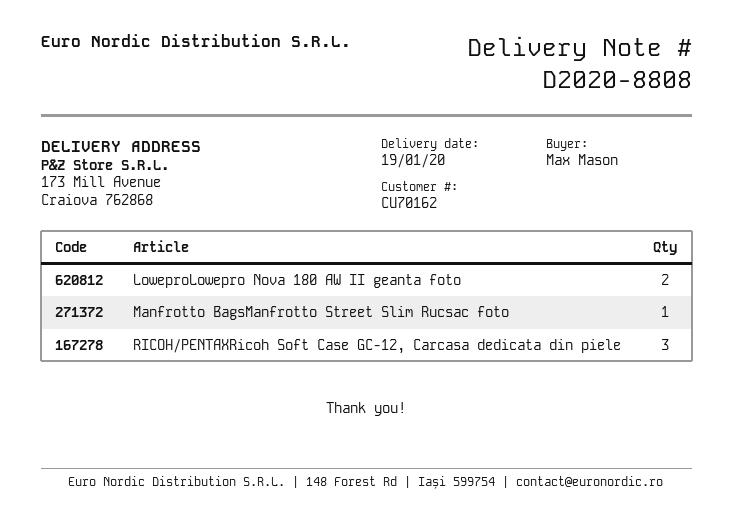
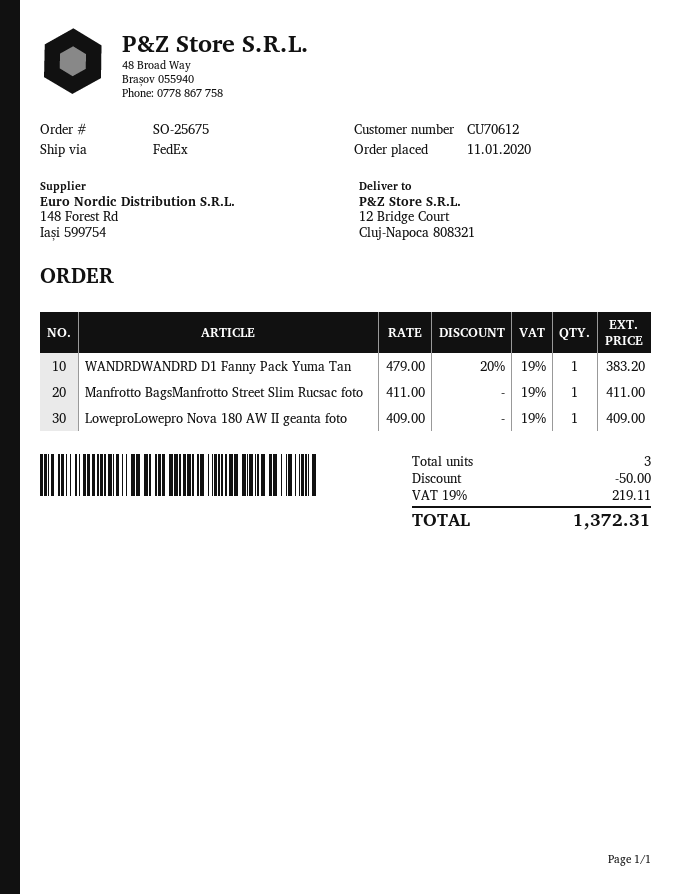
customer number: CU70162 -> CU70612
ship to: 173 Mill Avenue, Craiova 762868 -> 12 Bridge Court, Cluj-Napoca 808321
LoweproLowepro Nova 180 AW II geanta foto: 2 -> 1
RICOH/PENTAXRicoh Soft Case GC-12, Carcasa dedicata din piele: 3 -> none
WANDRDWANDRD D1 Fanny Pack Yuma Tan: none -> 1

